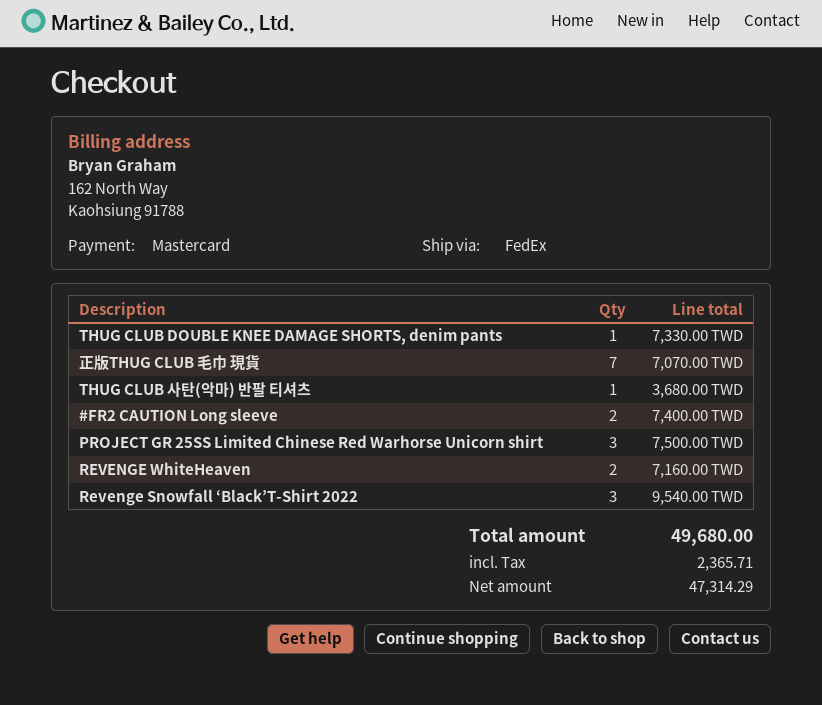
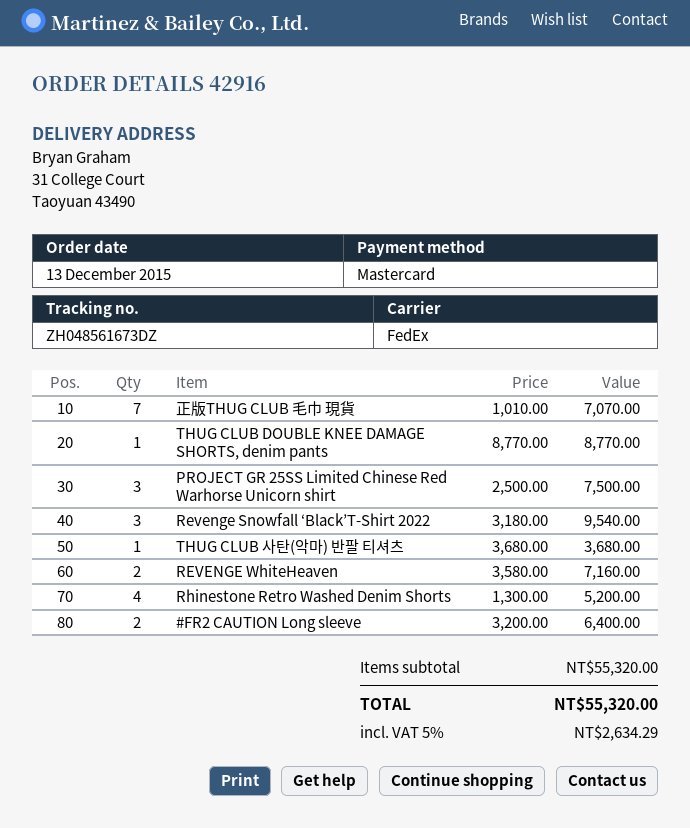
THUG CLUB DOUBLE KNEE DAMAGE SHORTS, denim pants: 1 for 7330.00 -> 1 for 8770.00
#FR2 CAUTION Long sleeve: 2 for 7400.00 -> 2 for 6400.00
Rhinestone Retro Washed Denim Shorts: none -> 4 for 5200.00
tax: 2365.71 -> 2634.29
total: 49680.00 -> 55320.00

